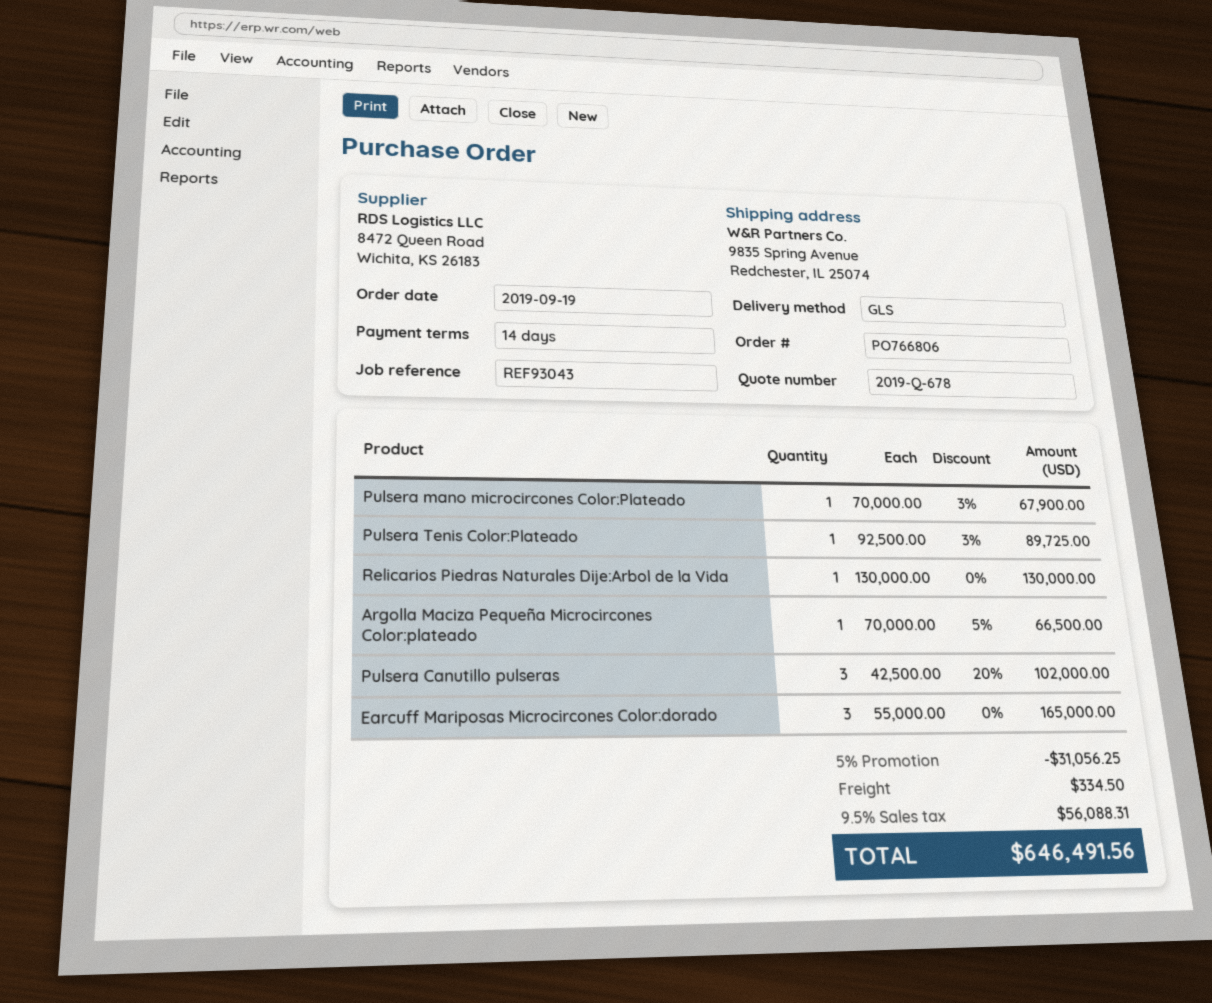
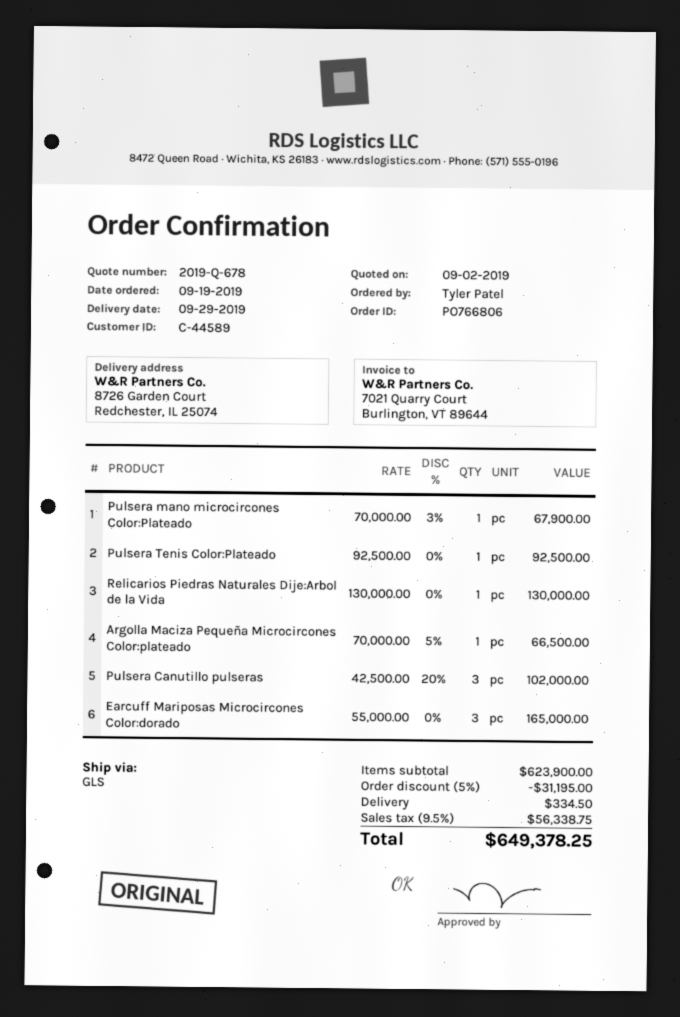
ship to: 9835 Spring Avenue, Redchester, IL 25074 -> 8726 Garden Court, Redchester, IL 25074
Pulsera Tenis Color:Plateado: 1 x 92500.00 - 3% = 89725.00 -> 1 x 92500.00 = 92500.00
discount: 5% = 31056.25 -> 5% = 31195.00
tax: 9.5% = 56088.31 -> 9.5% = 56338.75
total: 646491.56 -> 649378.25

